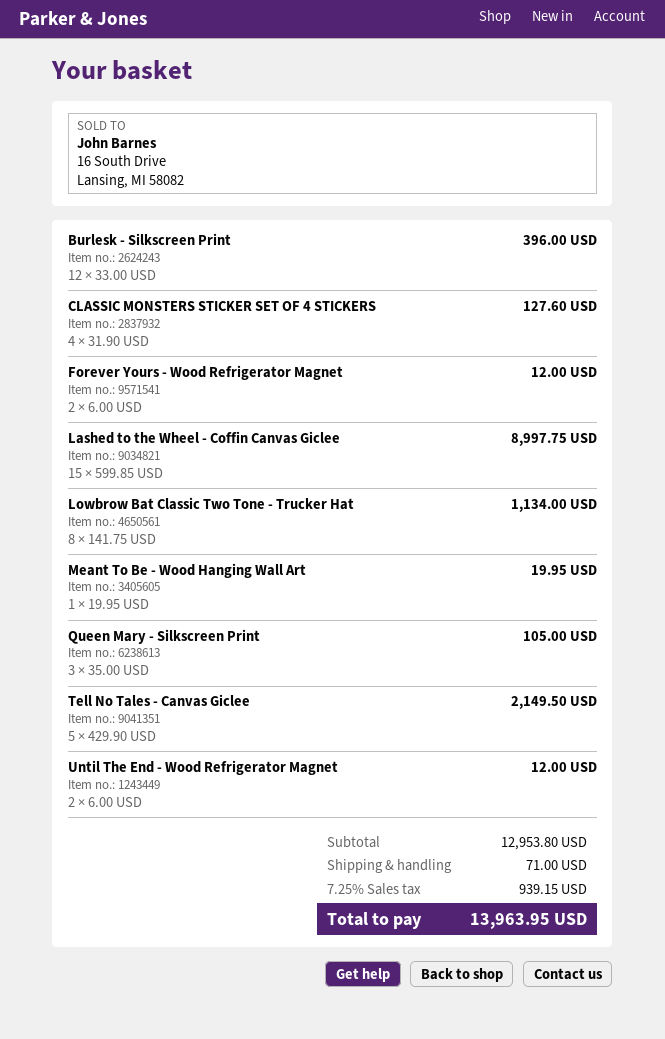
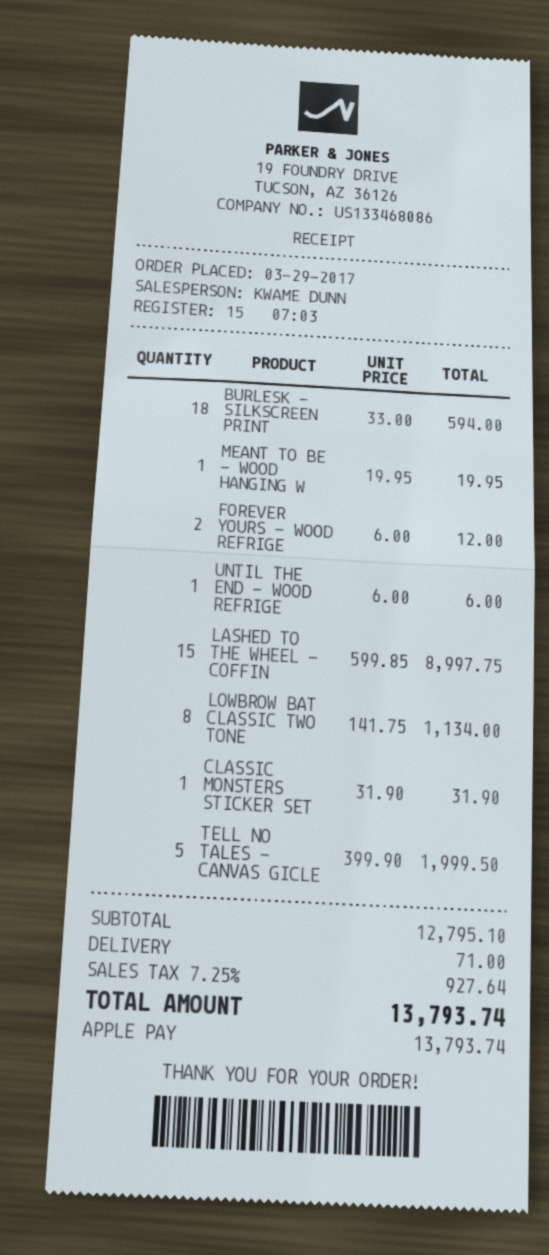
Burlesk - Silkscreen Print: 12 x 33.00 = 396.00 -> 18 x 33.00 = 594.00
CLASSIC MONSTERS STICKER SET OF 4 STICKERS: 4 x 31.90 = 127.60 -> 1 x 31.90 = 31.90
Queen Mary - Silkscreen Print: 3 x 35.00 = 105.00 -> none
Tell No Tales - Canvas Giclee: 5 x 429.90 = 2149.50 -> 5 x 399.90 = 1999.50
Until The End - Wood Refrigerator Magnet: 2 x 6.00 = 12.00 -> 1 x 6.00 = 6.00
subtotal: 12953.80 -> 12795.10
tax: 7.25% = 939.15 -> 7.25% = 927.64
total: 13963.95 -> 13793.74

